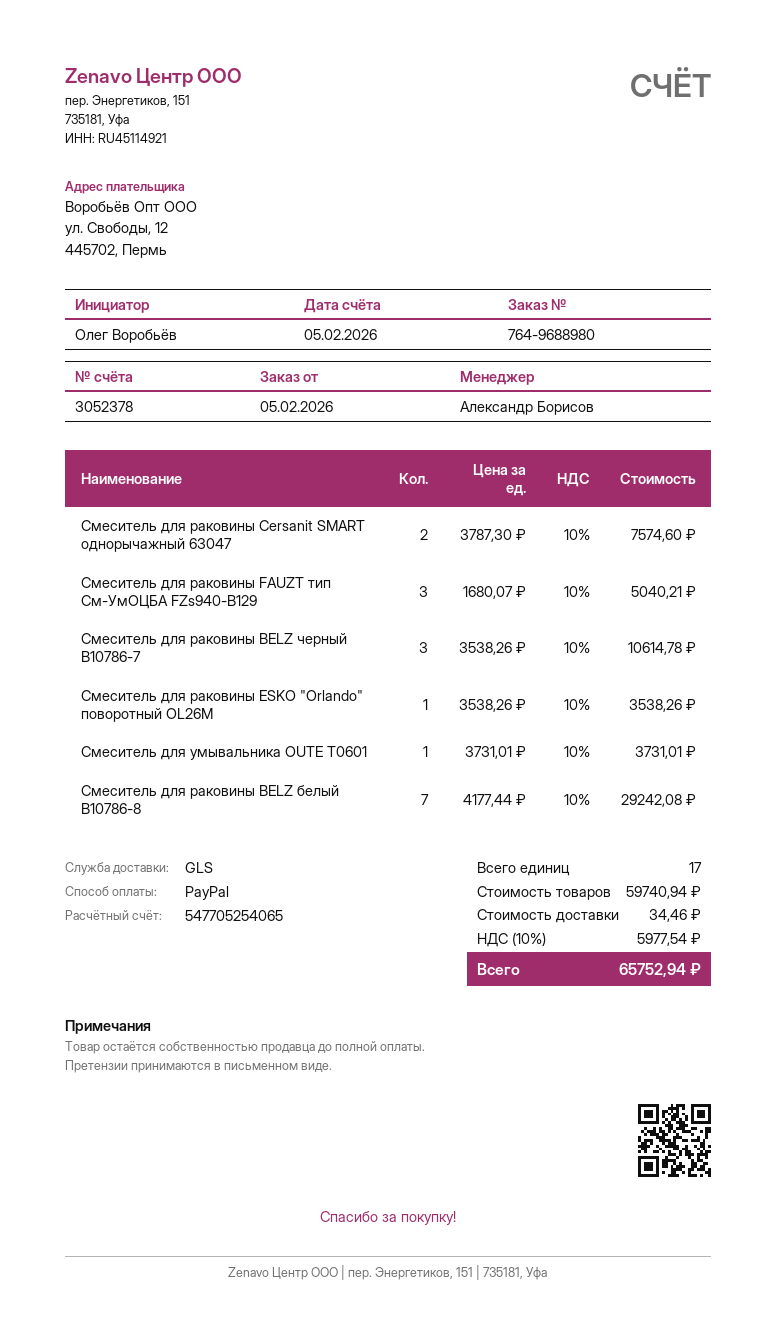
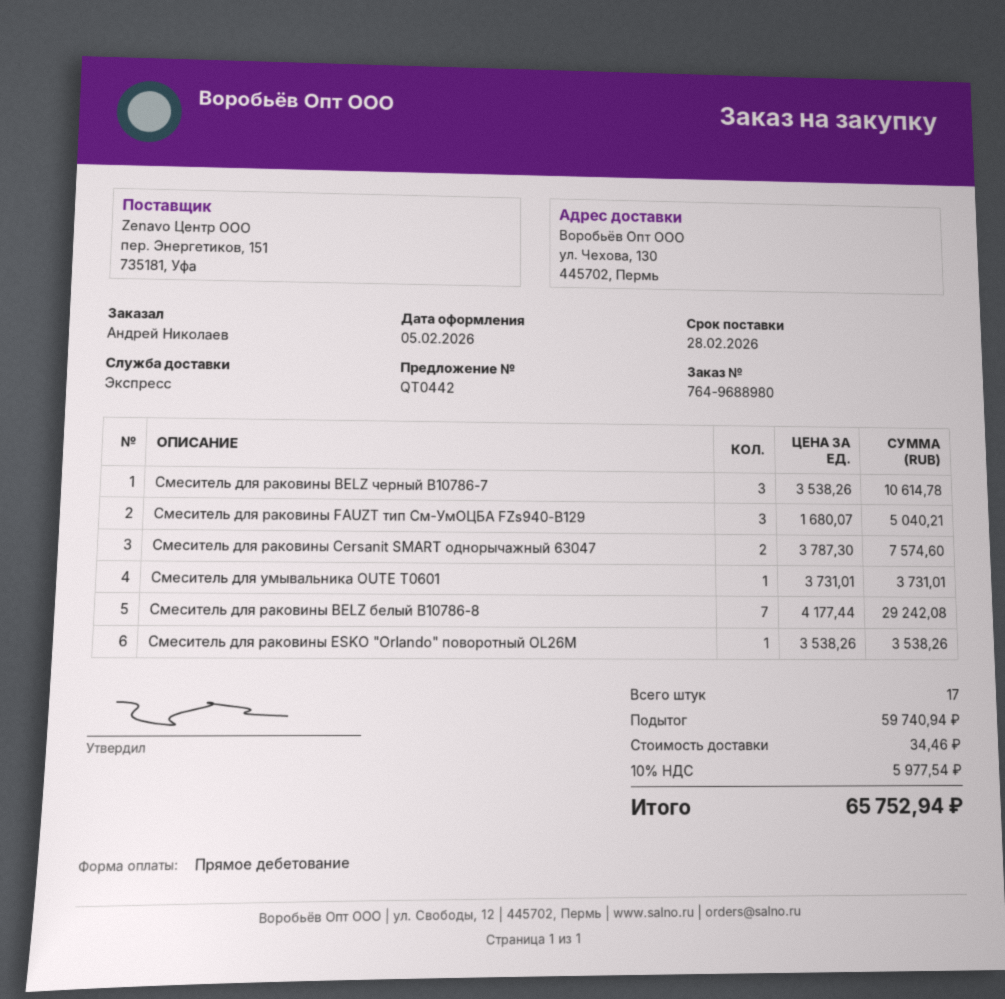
ordered by: Олег Воробьёв -> Андрей Николаев
payment method: PayPal -> direct debit
shipping method: GLS -> express

